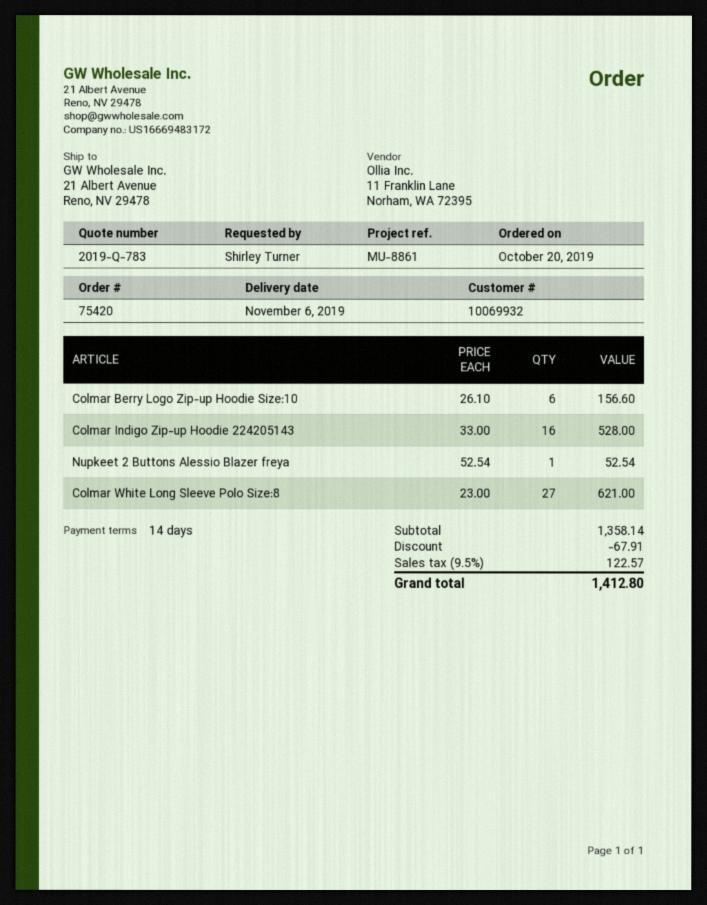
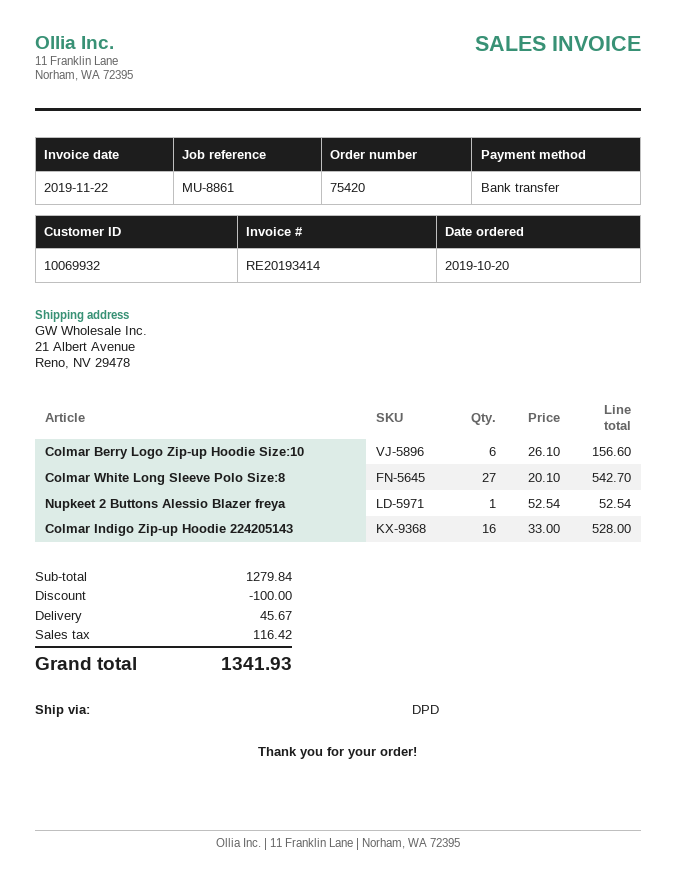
Colmar White Long Sleeve Polo Size:8: 27 x 23.00 = 621.00 -> 27 x 20.10 = 542.70
subtotal: 1358.14 -> 1279.84
discount: 67.91 -> 100.00
shipping: none -> 45.67
tax: 122.57 -> 116.42
total: 1412.80 -> 1341.93

